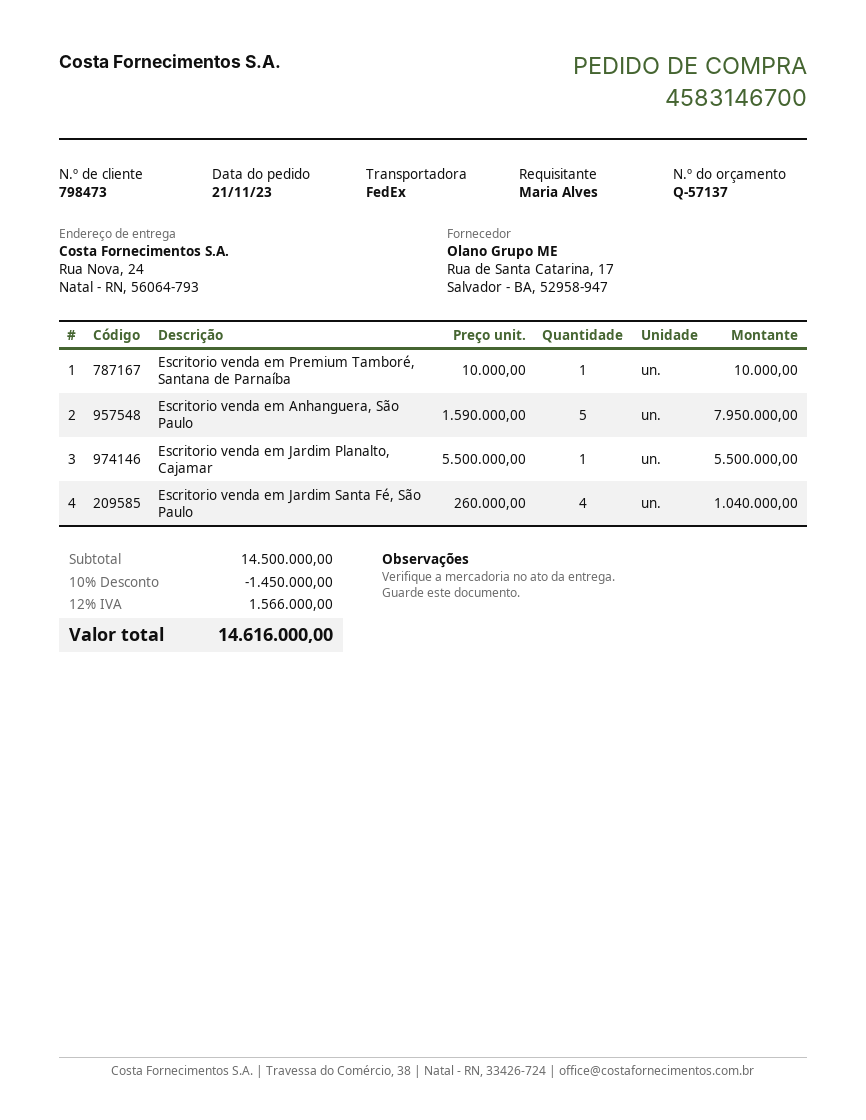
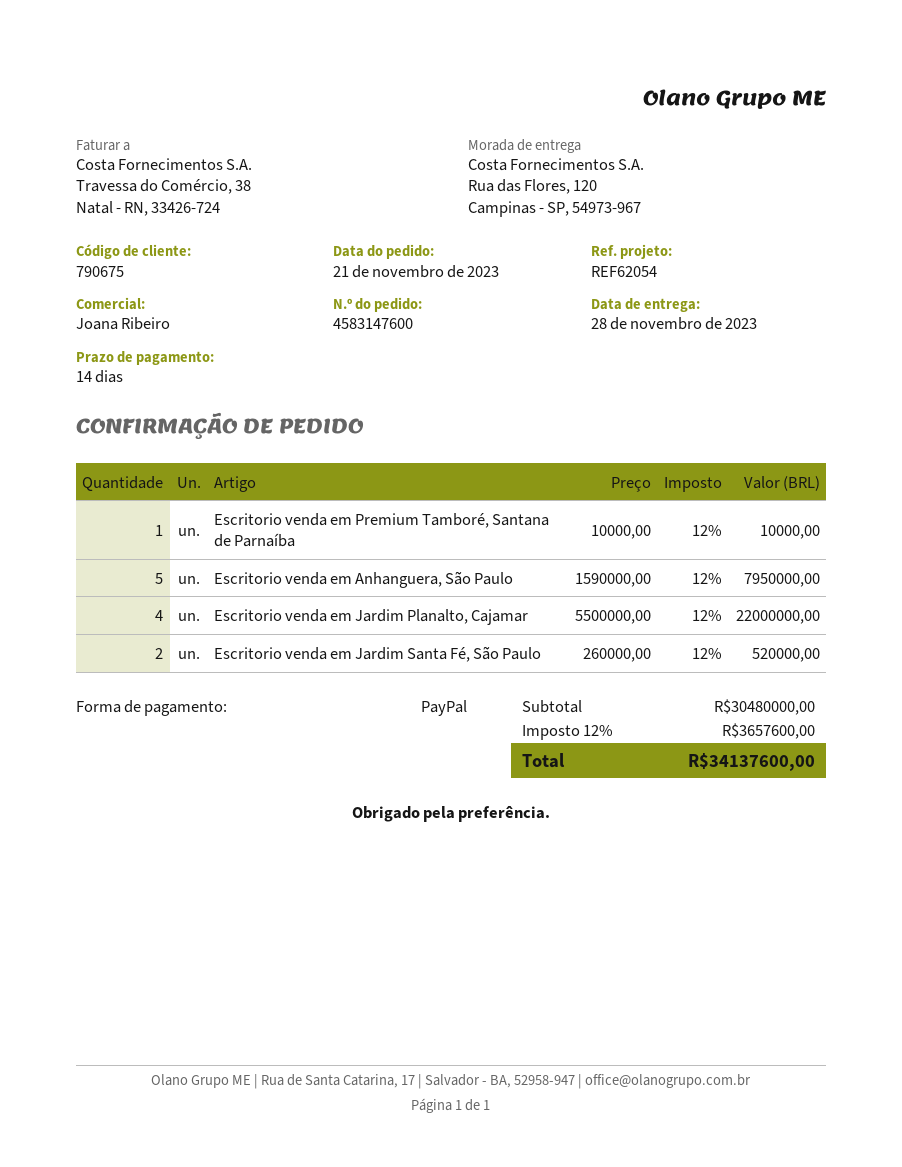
order number: 4583146700 -> 4583147600
customer number: 798473 -> 790675
ship to: Rua Nova, 24, Natal - RN, 56064-793 -> Rua das Flores, 120, Campinas - SP, 54973-967
Escritorio venda em Jardim Planalto, Cajamar: 1 x 5500000.00 = 5500000.00 -> 4 x 5500000.00 = 22000000.00
Escritorio venda em Jardim Santa Fé, São Paulo: 4 x 260000.00 = 1040000.00 -> 2 x 260000.00 = 520000.00
subtotal: 14500000.00 -> 30480000.00
discount: 10% = 1450000.00 -> none
tax: 12% = 1566000.00 -> 12% = 3657600.00
total: 14616000.00 -> 34137600.00

